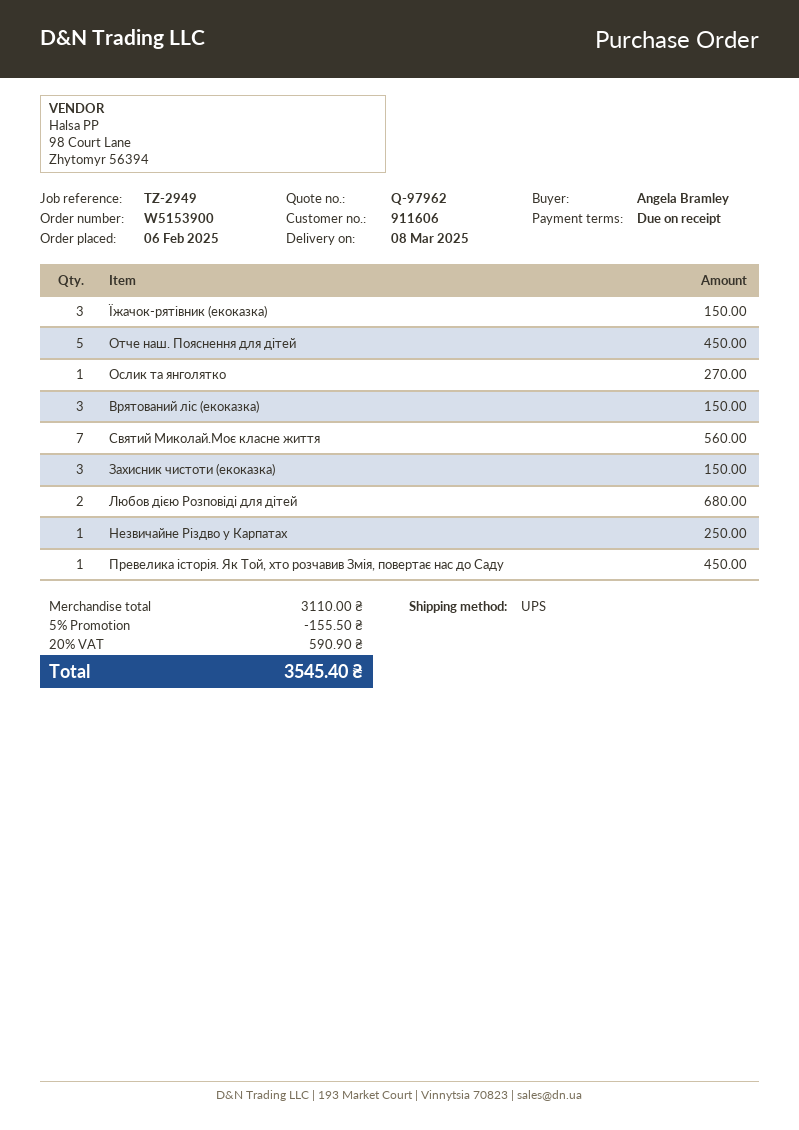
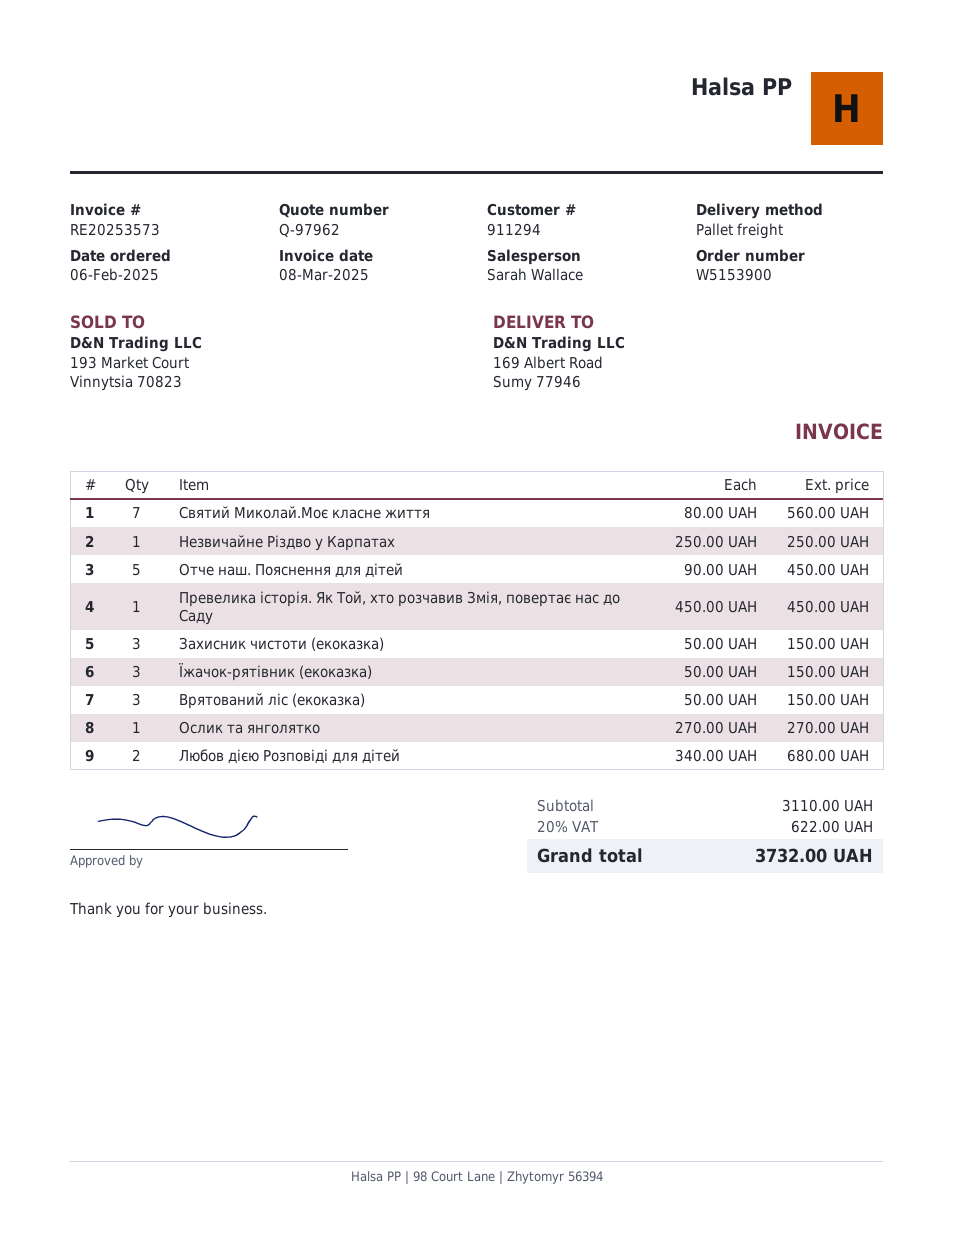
customer number: 911606 -> 911294
shipping method: UPS -> pallet freight
discount: 5% = 155.50 -> none
tax: 20% = 590.90 -> 20% = 622.00
total: 3545.40 -> 3732.00

